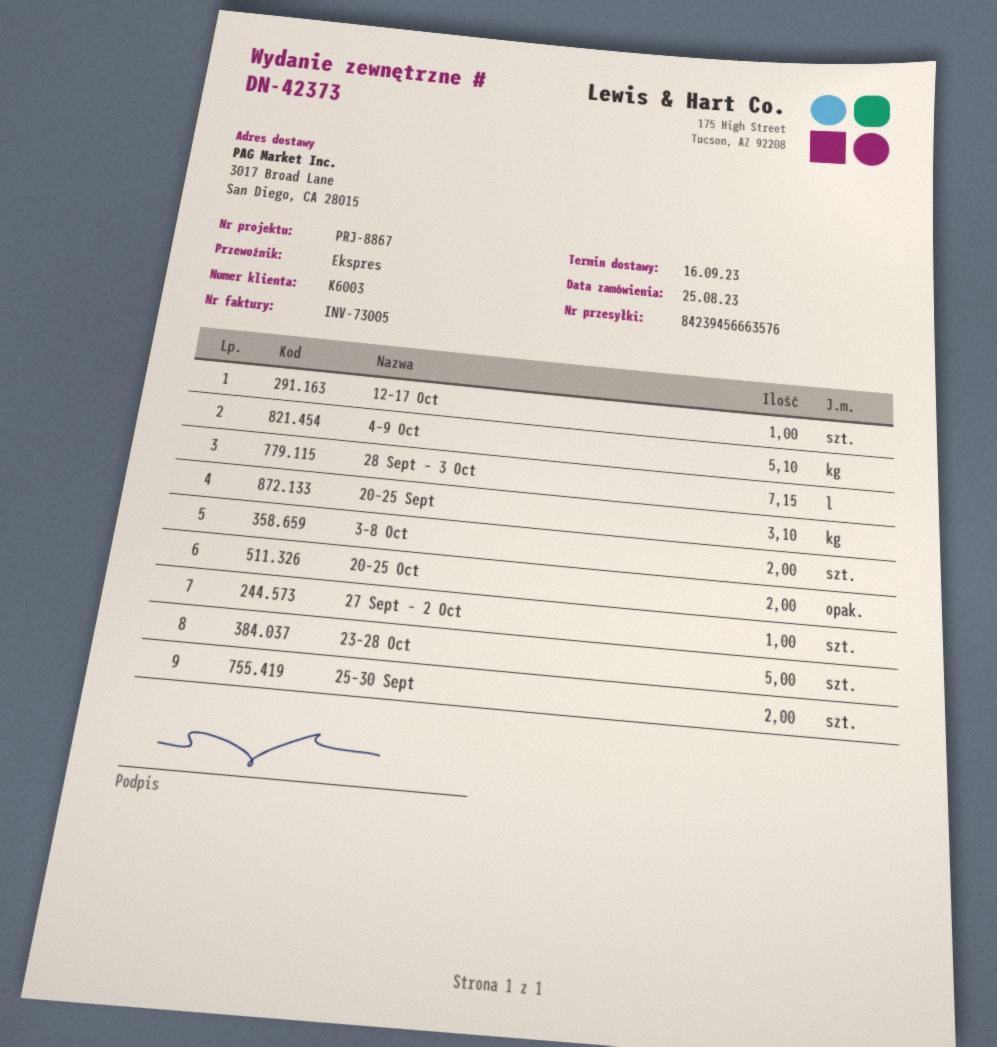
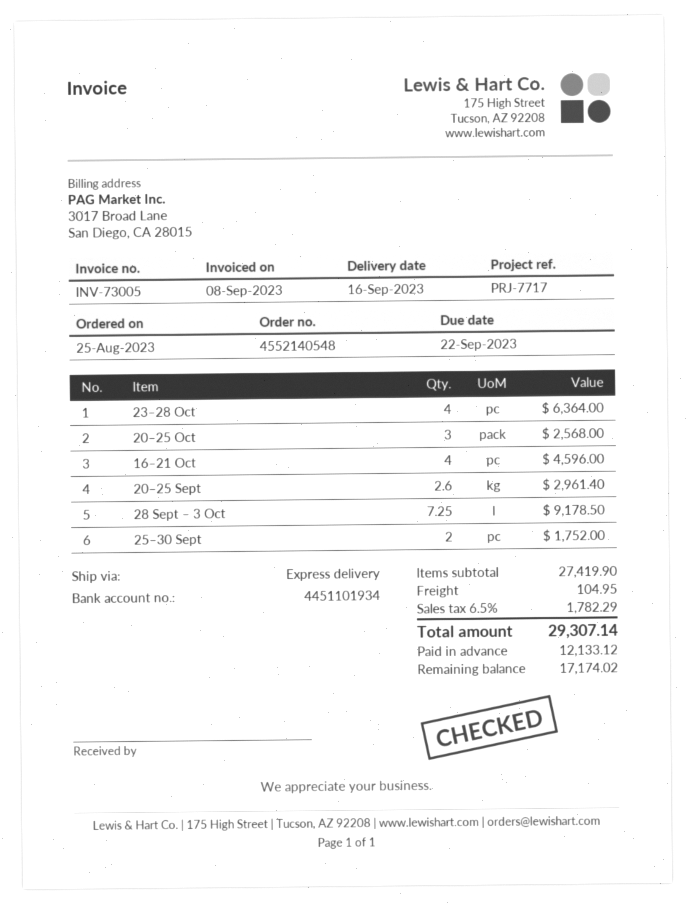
reference: PRJ-8867 -> PRJ-7717
12–17 Oct: 1 -> none
4–9 Oct: 5.1 -> none
28 Sept – 3 Oct: 7.15 -> 7.25
20–25 Sept: 3.1 -> 2.6
3–8 Oct: 2 -> none
20–25 Oct: 2 -> 3
27 Sept – 2 Oct: 1 -> none
23–28 Oct: 5 -> 4
16–21 Oct: none -> 4

